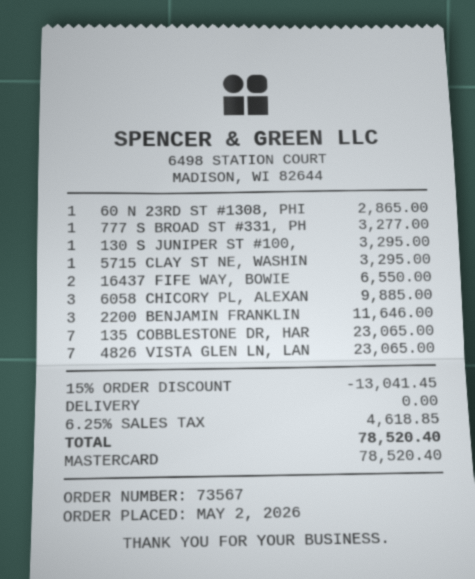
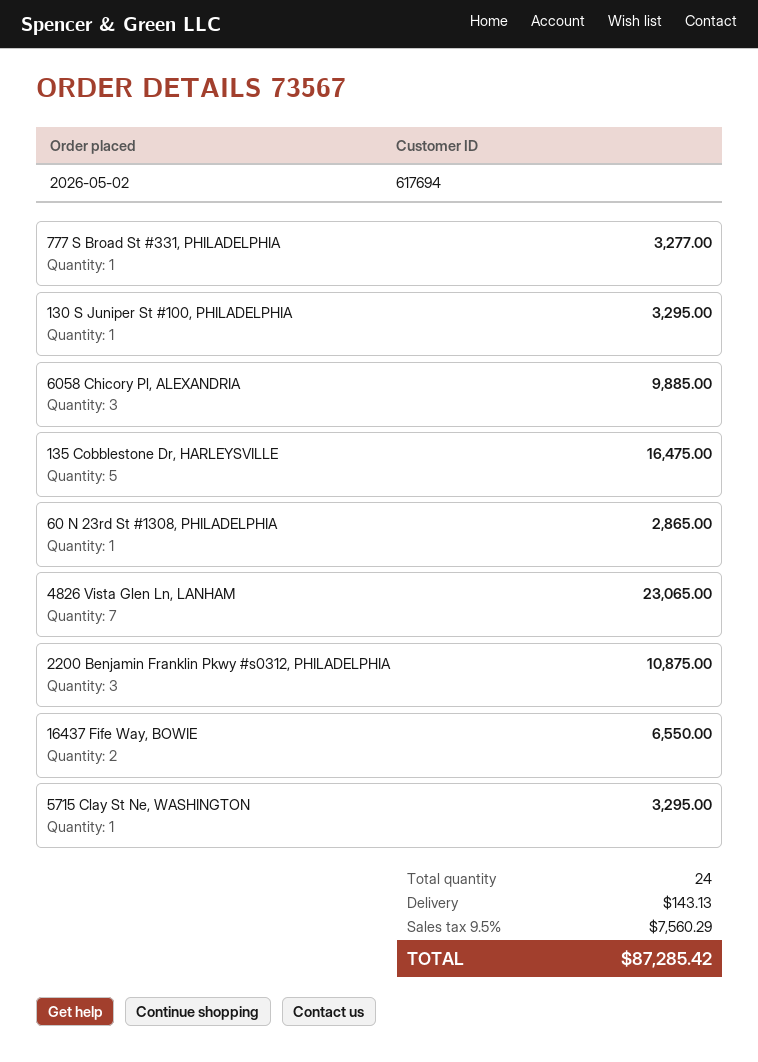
2200 BENJAMIN FRANKLIN: 3 for 11646.00 -> 3 for 10875.00
135 COBBLESTONE DR, HAR: 7 for 23065.00 -> 5 for 16475.00
discount: 15% = 13041.45 -> none
shipping: 0.00 -> 143.13
tax: 6.25% = 4618.85 -> 9.5% = 7560.29
total: 78520.40 -> 87285.42

